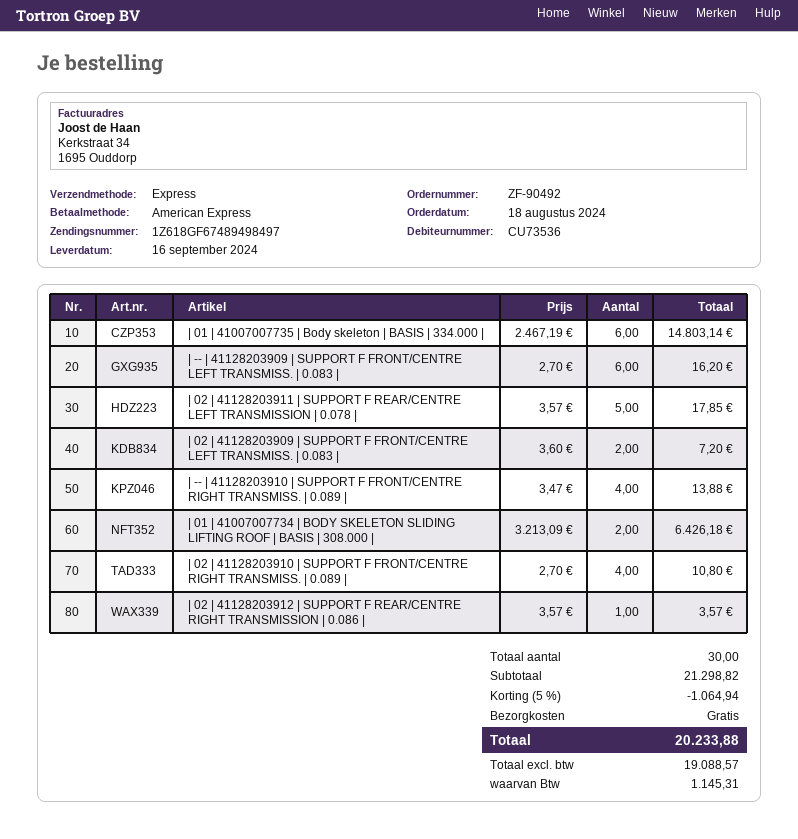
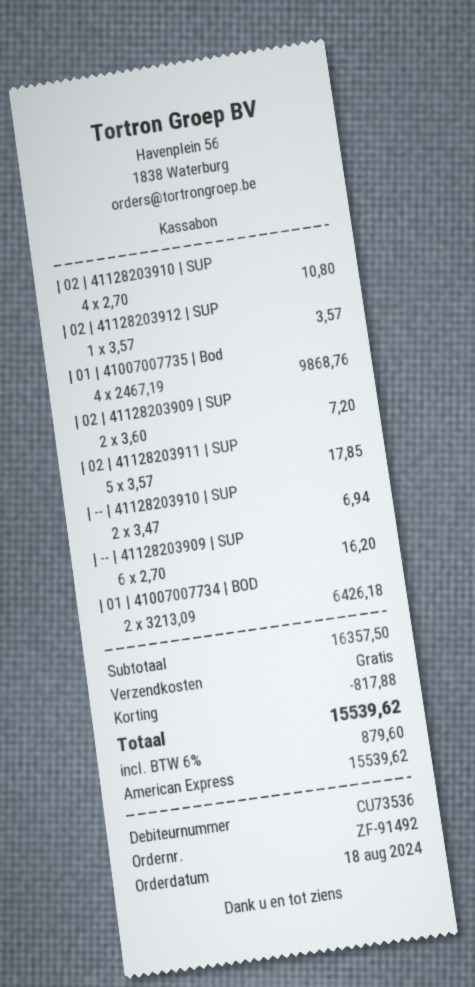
order number: ZF-90492 -> ZF-91492
| 01 | 41007007735 | Body skeleton | BASIS | 334.000 |: 6 x 2467.19 = 14803.14 -> 4 x 2467.19 = 9868.76
| -- | 41128203910 | SUPPORT F FRONT/CENTRE RIGHT TRANSMISS. | 0.089 |: 4 x 3.47 = 13.88 -> 2 x 3.47 = 6.94
subtotal: 21298.82 -> 16357.50
discount: 1064.94 -> 817.88
tax: 1145.31 -> 879.60
total: 20233.88 -> 15539.62

